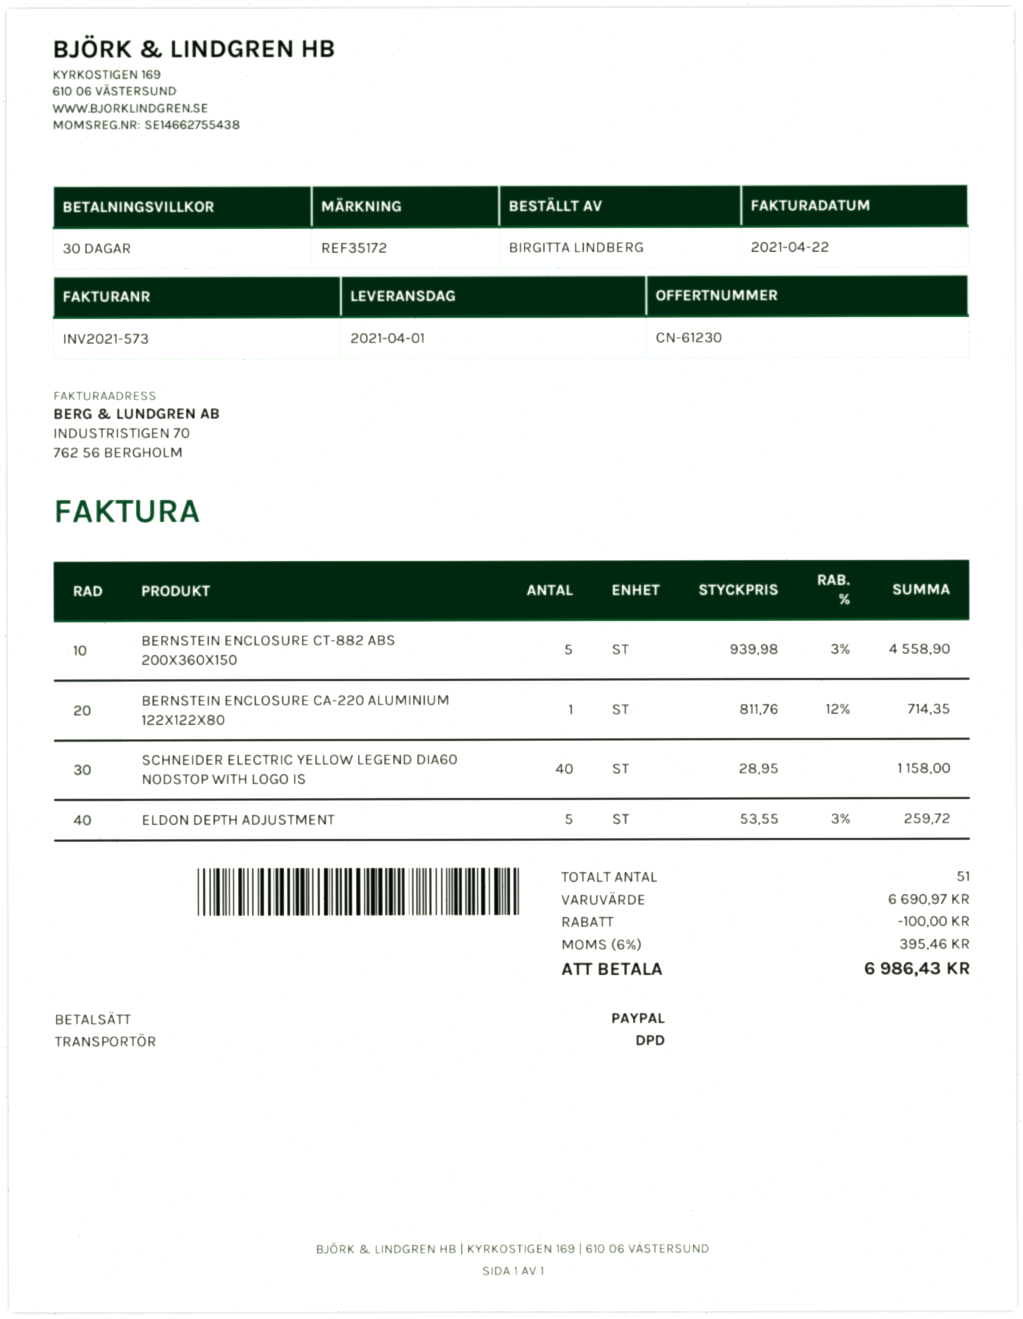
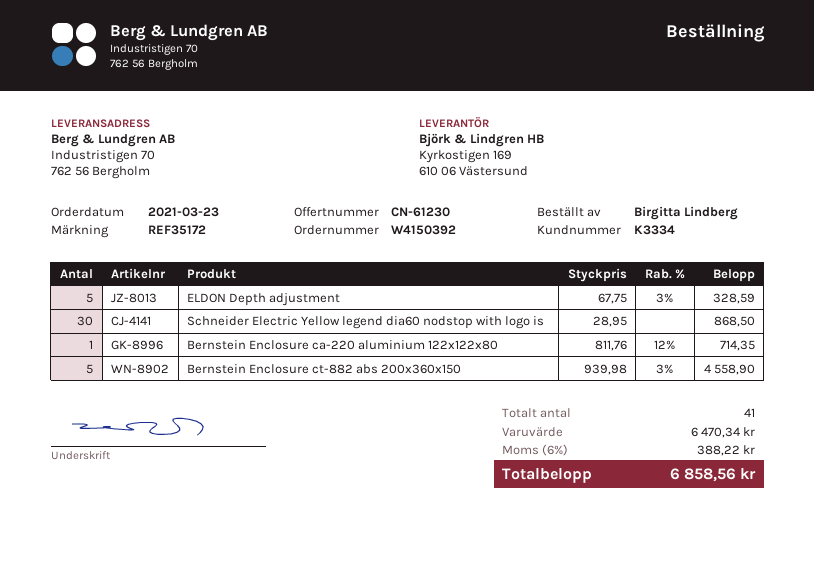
SCHNEIDER ELECTRIC YELLOW LEGEND DIA60 NODSTOP WITH LOGO IS: 40 x 28.95 = 1158.00 -> 30 x 28.95 = 868.50
ELDON DEPTH ADJUSTMENT: 5 x 53.55 - 3% = 259.72 -> 5 x 67.75 - 3% = 328.59
total quantity: 51 -> 41
subtotal: 6690.97 -> 6470.34
discount: 100.00 -> none
tax: 6% = 395.46 -> 6% = 388.22
total: 6986.43 -> 6858.56

